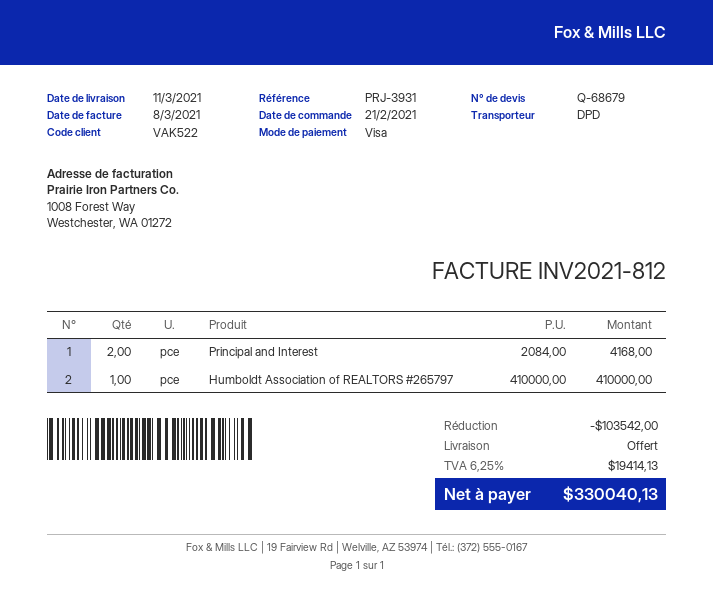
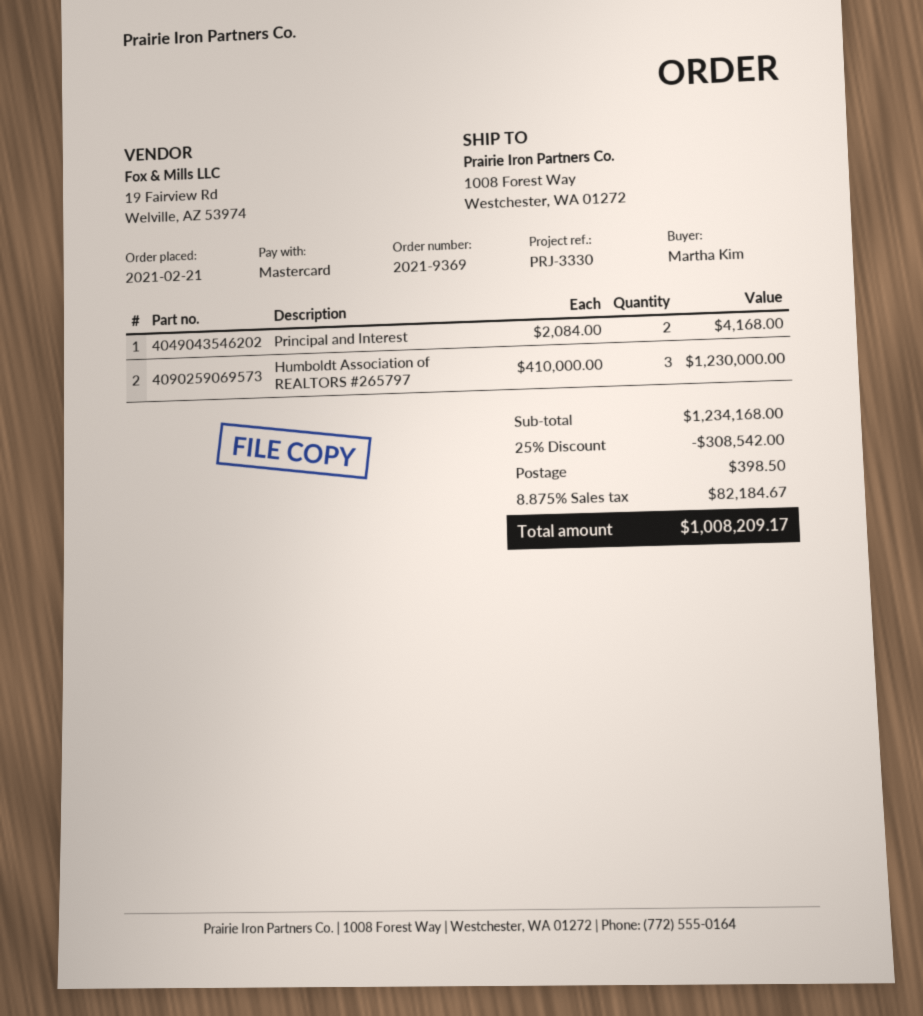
reference: PRJ-3931 -> PRJ-3330
payment method: Visa -> Mastercard
Humboldt Association of REALTORS #265797: 1 x 410000.00 = 410000.00 -> 3 x 410000.00 = 1230000.00
discount: 103542.00 -> 308542.00
shipping: 0.00 -> 398.50
tax: 6.25% = 19414.13 -> 8.875% = 82184.67
total: 330040.13 -> 1008209.17

